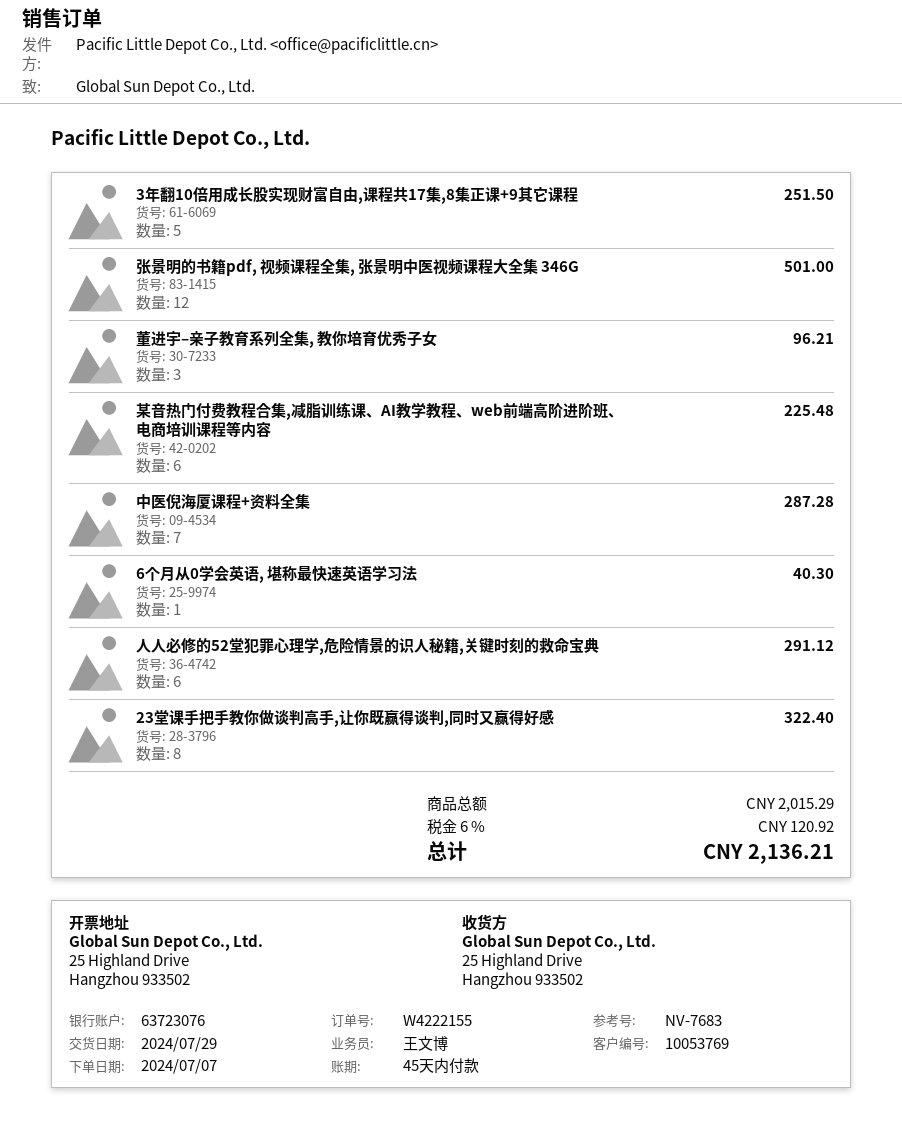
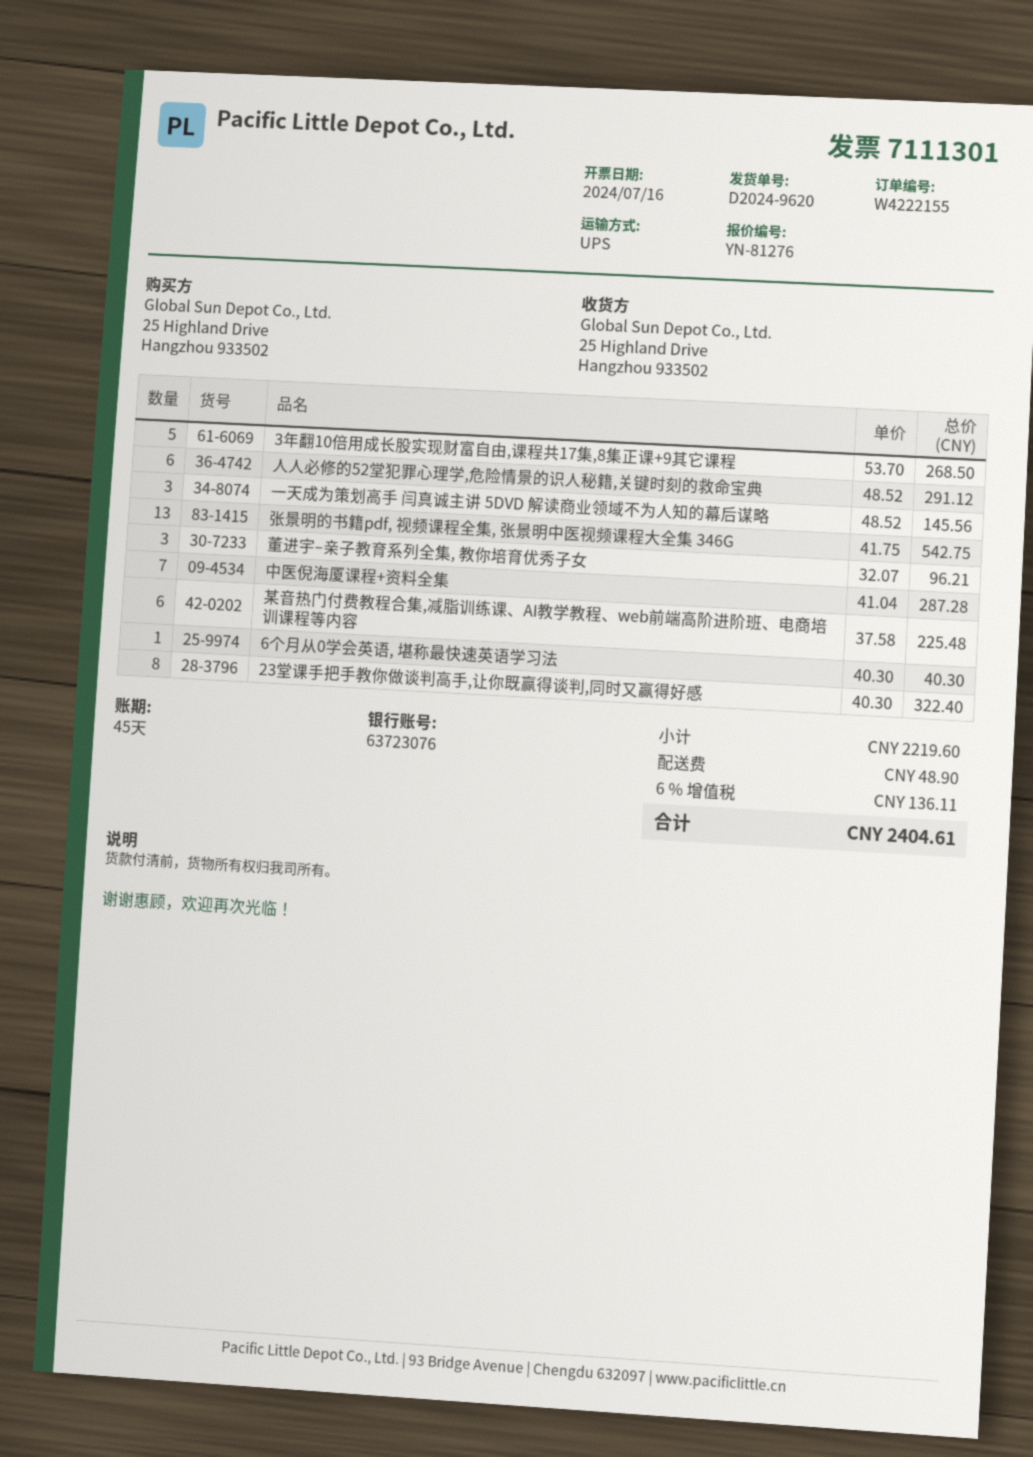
3年翻10倍用成长股实现财富自由,课程共17集,8集正课+9其它课程: 5 for 251.50 -> 5 for 268.50
张景明的书籍pdf, 视频课程全集, 张景明中医视频课程大全集 346G: 12 for 501.00 -> 13 for 542.75
一天成为策划高手 闫真诚主讲 5DVD 解读商业领域不为人知的幕后谋略: none -> 3 for 145.56
subtotal: 2015.29 -> 2219.60
shipping: none -> 48.90
tax: 6% = 120.92 -> 6% = 136.11
total: 2136.21 -> 2404.61

